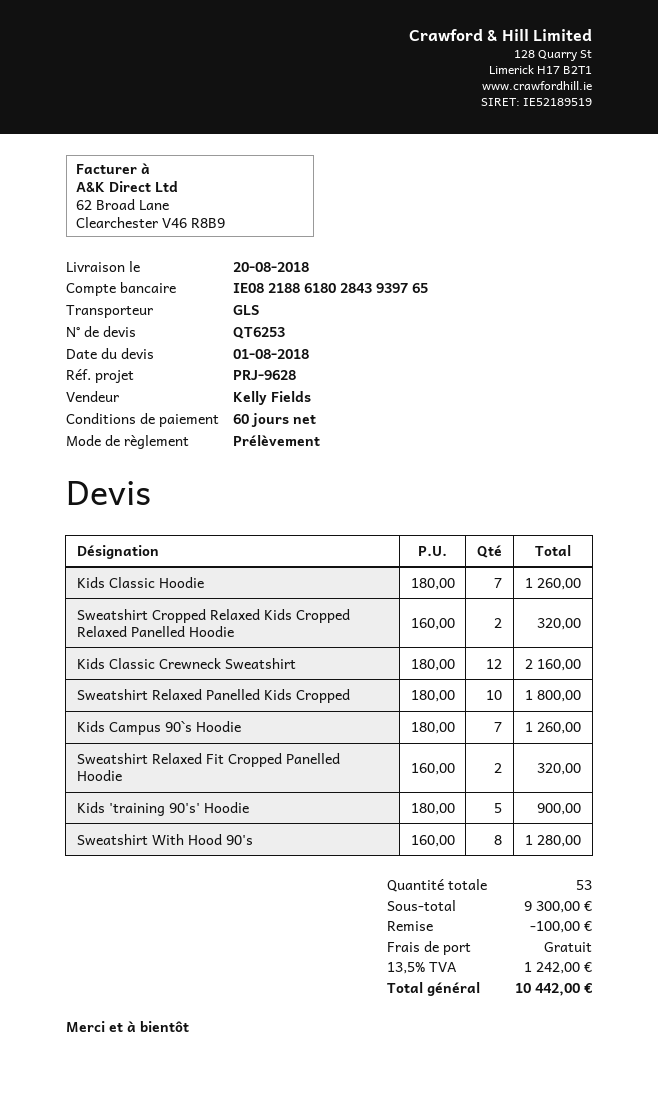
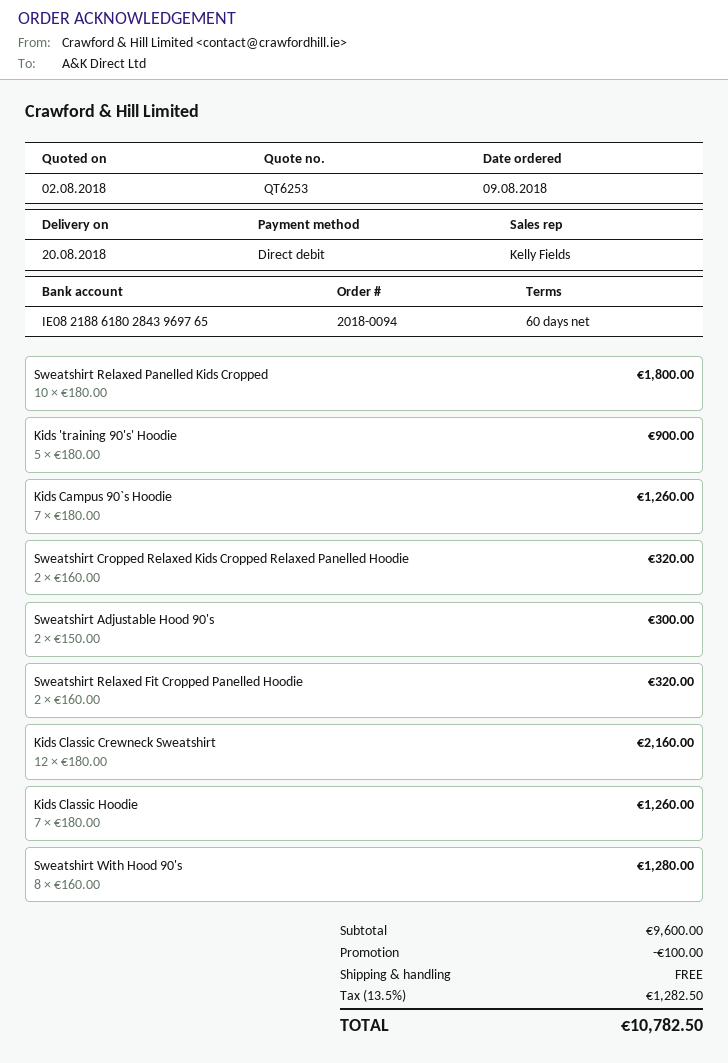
quote date: 2018-08-01 -> 2018-08-02
bank account: IE08218861802843939765 -> IE08218861802843969765
Sweatshirt Adjustable Hood 90's: none -> 2 x 150.00 = 300.00
subtotal: 9300.00 -> 9600.00
tax: 13.5% = 1242.00 -> 13.5% = 1282.50
total: 10442.00 -> 10782.50

